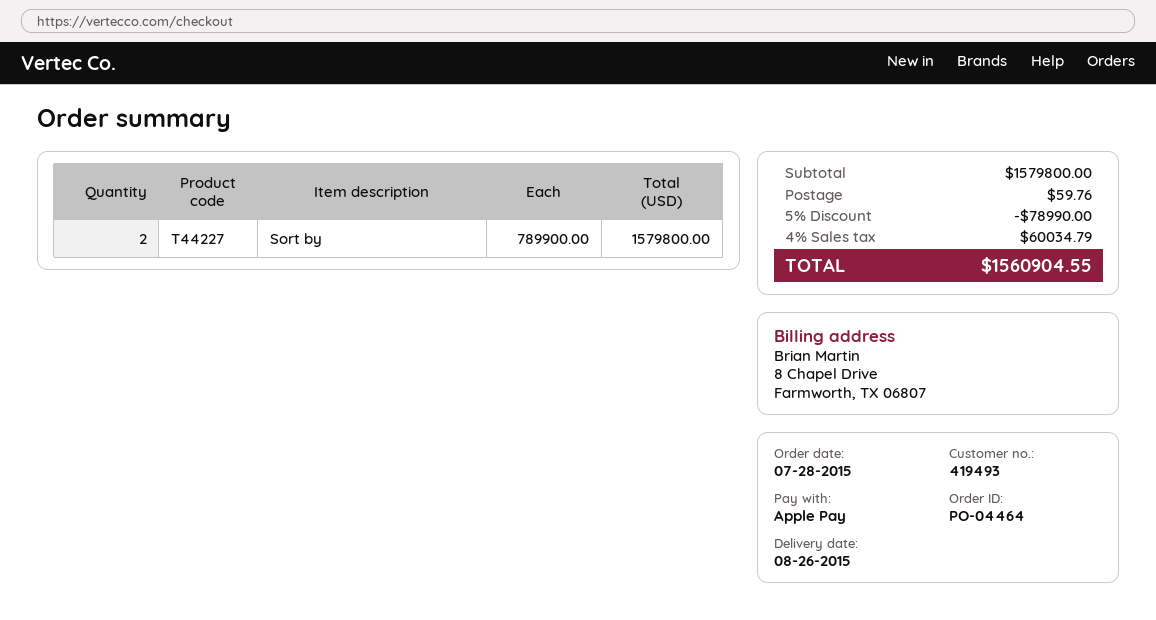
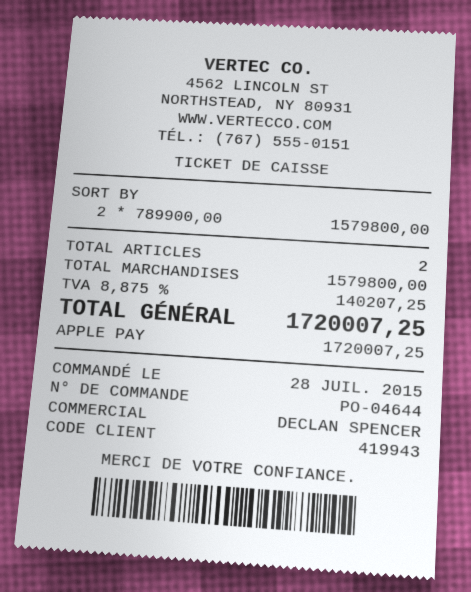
order number: PO-04464 -> PO-04644
customer number: 419493 -> 419943
discount: 5% = 78990.00 -> none
shipping: 59.76 -> none
tax: 4% = 60034.79 -> 8.875% = 140207.25
total: 1560904.55 -> 1720007.25

